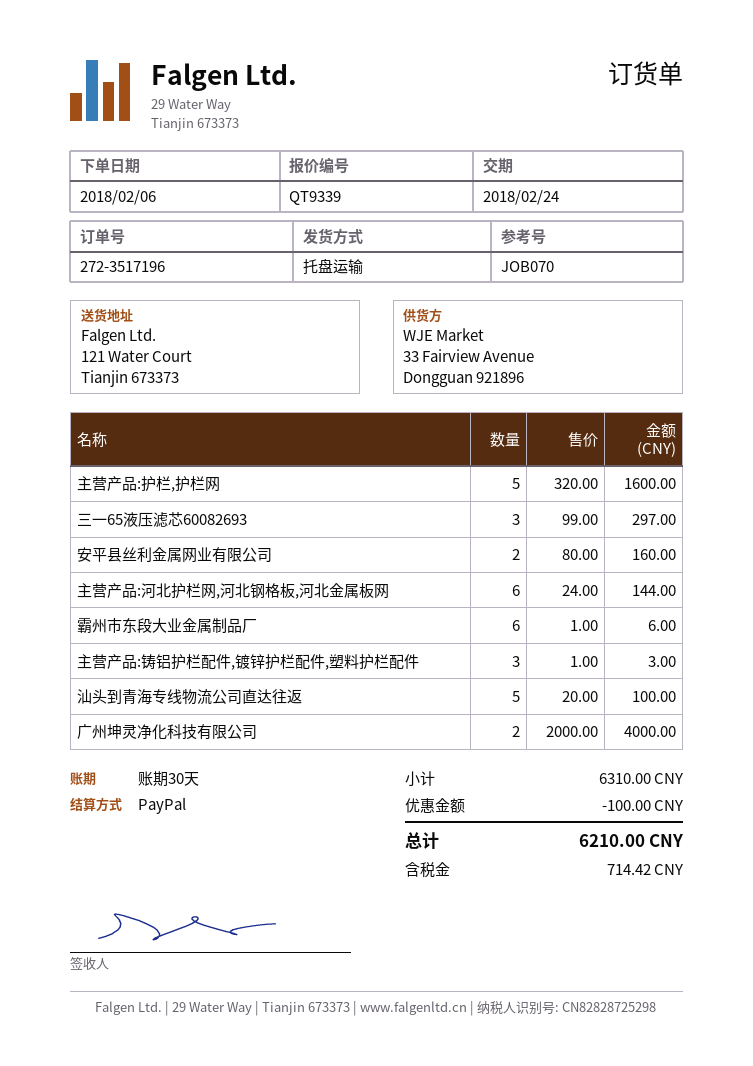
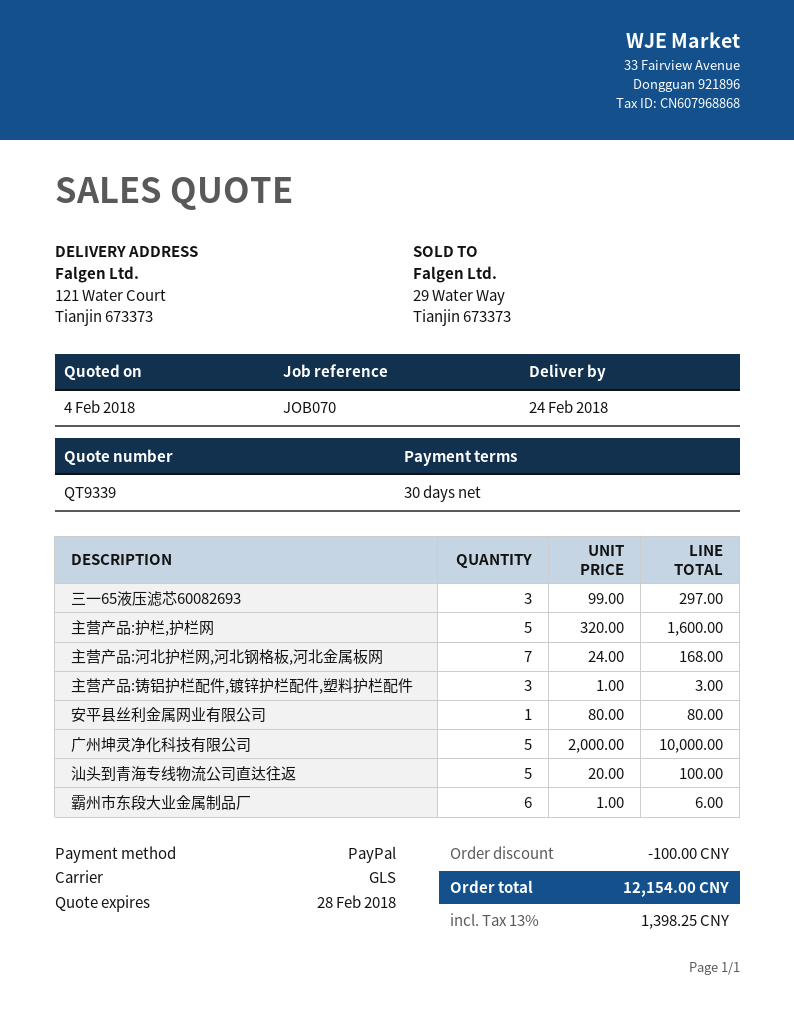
shipping method: pallet freight -> GLS
安平县丝利金属网业有限公司: 2 x 80.00 = 160.00 -> 1 x 80.00 = 80.00
主营产品:河北护栏网,河北钢格板,河北金属板网: 6 x 24.00 = 144.00 -> 7 x 24.00 = 168.00
广州坤灵净化科技有限公司: 2 x 2000.00 = 4000.00 -> 5 x 2000.00 = 10000.00
tax: 714.42 -> 1398.25
total: 6210.00 -> 12154.00

